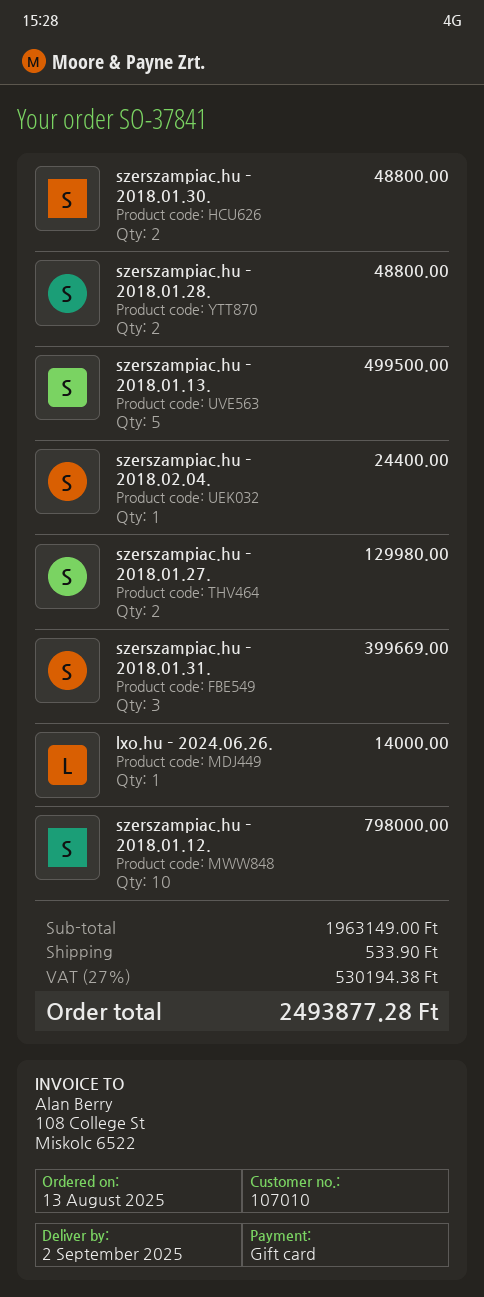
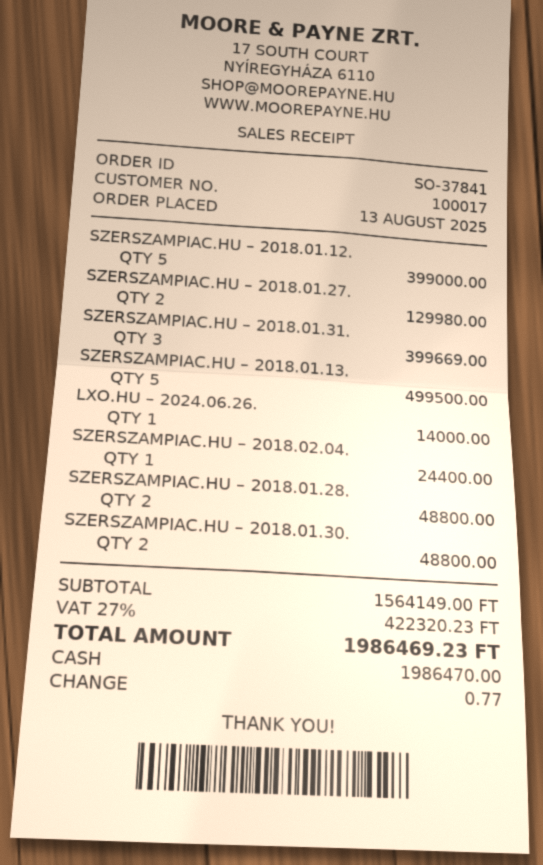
customer number: 107010 -> 100017
payment method: gift card -> cash
szerszampiac.hu – 2018.01.12.: 10 for 798000.00 -> 5 for 399000.00
subtotal: 1963149.00 -> 1564149.00
shipping: 533.90 -> none
tax: 27% = 530194.38 -> 27% = 422320.23
total: 2493877.28 -> 1986469.23

